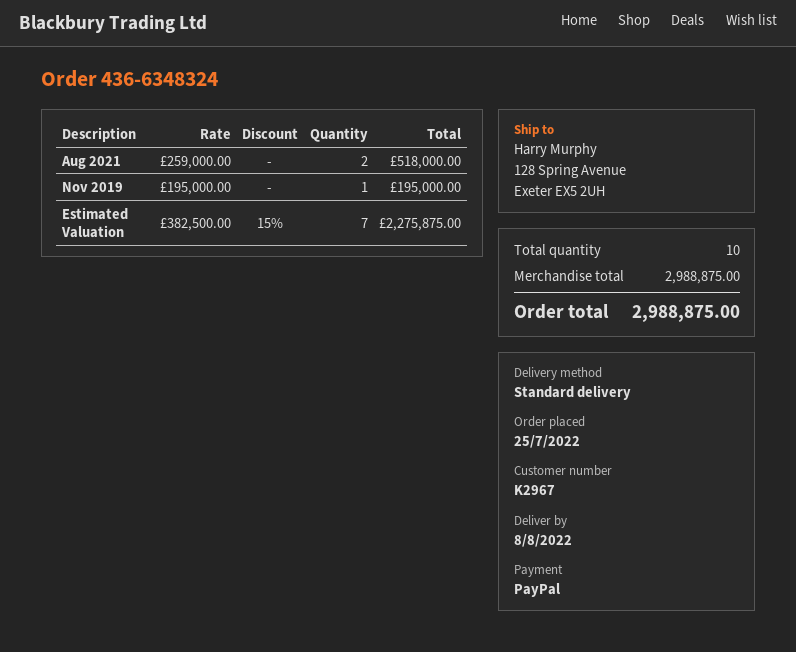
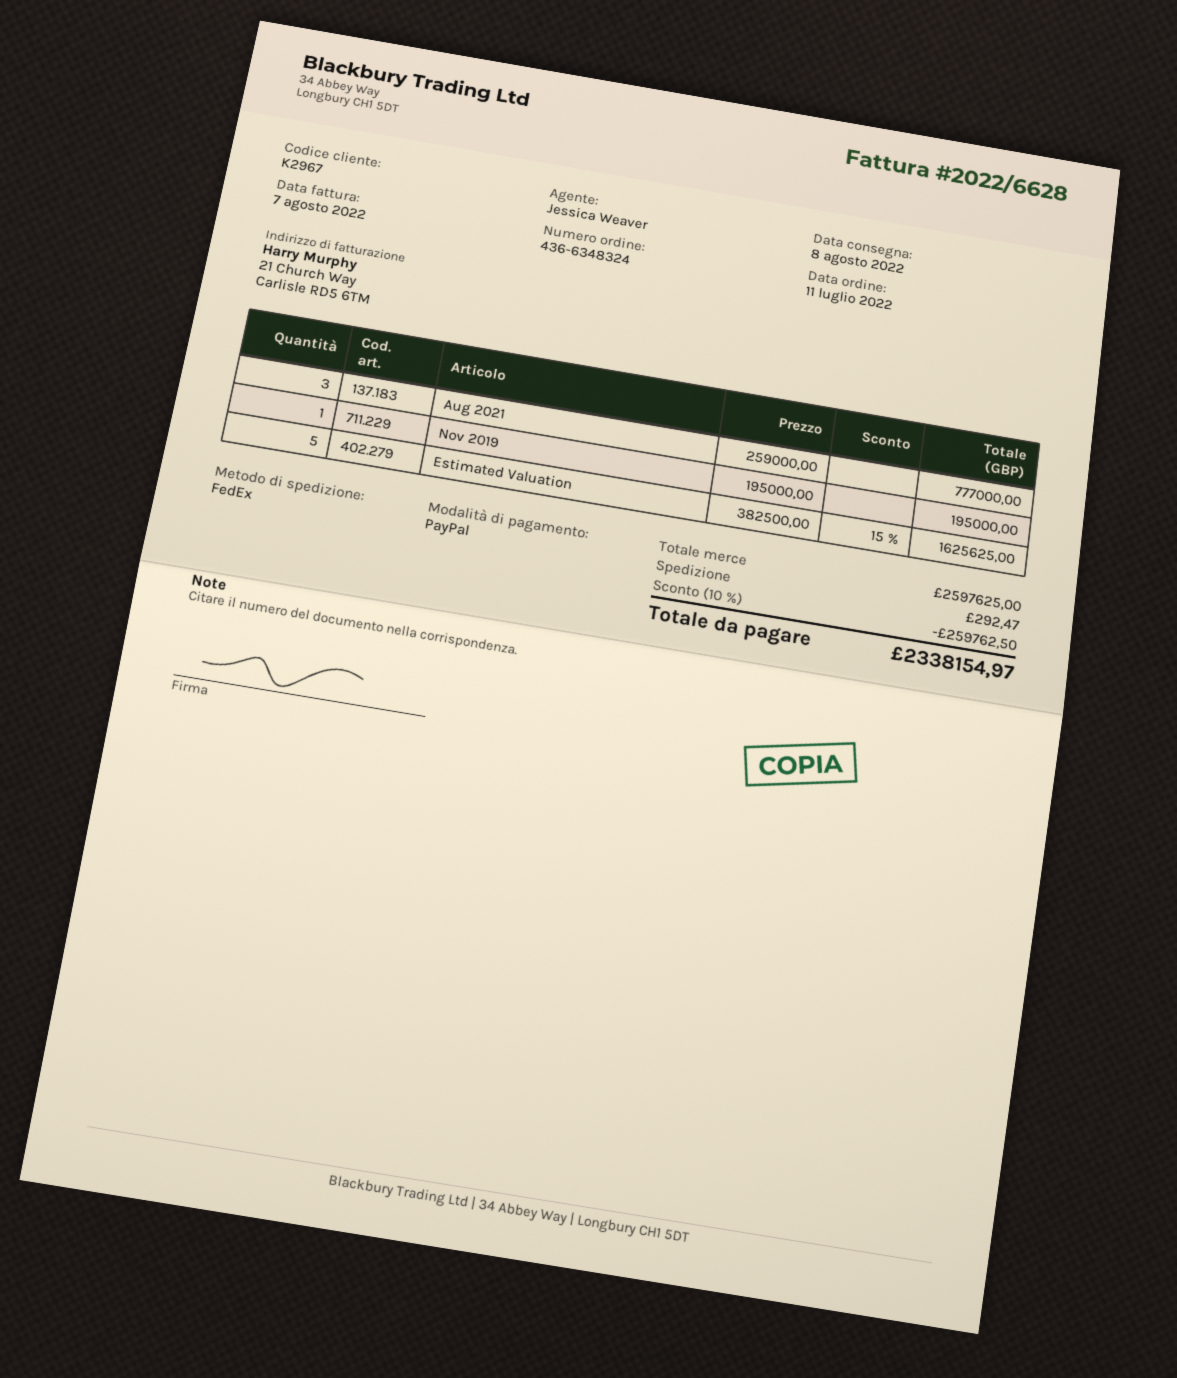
order date: 2022-07-25 -> 2022-07-11
shipping method: standard -> FedEx
Aug 2021: 2 x 259000.00 = 518000.00 -> 3 x 259000.00 = 777000.00
Estimated Valuation: 7 x 382500.00 - 15% = 2275875.00 -> 5 x 382500.00 - 15% = 1625625.00
subtotal: 2988875.00 -> 2597625.00
discount: none -> 10% = 259762.50
shipping: none -> 292.47
total: 2988875.00 -> 2338154.97

